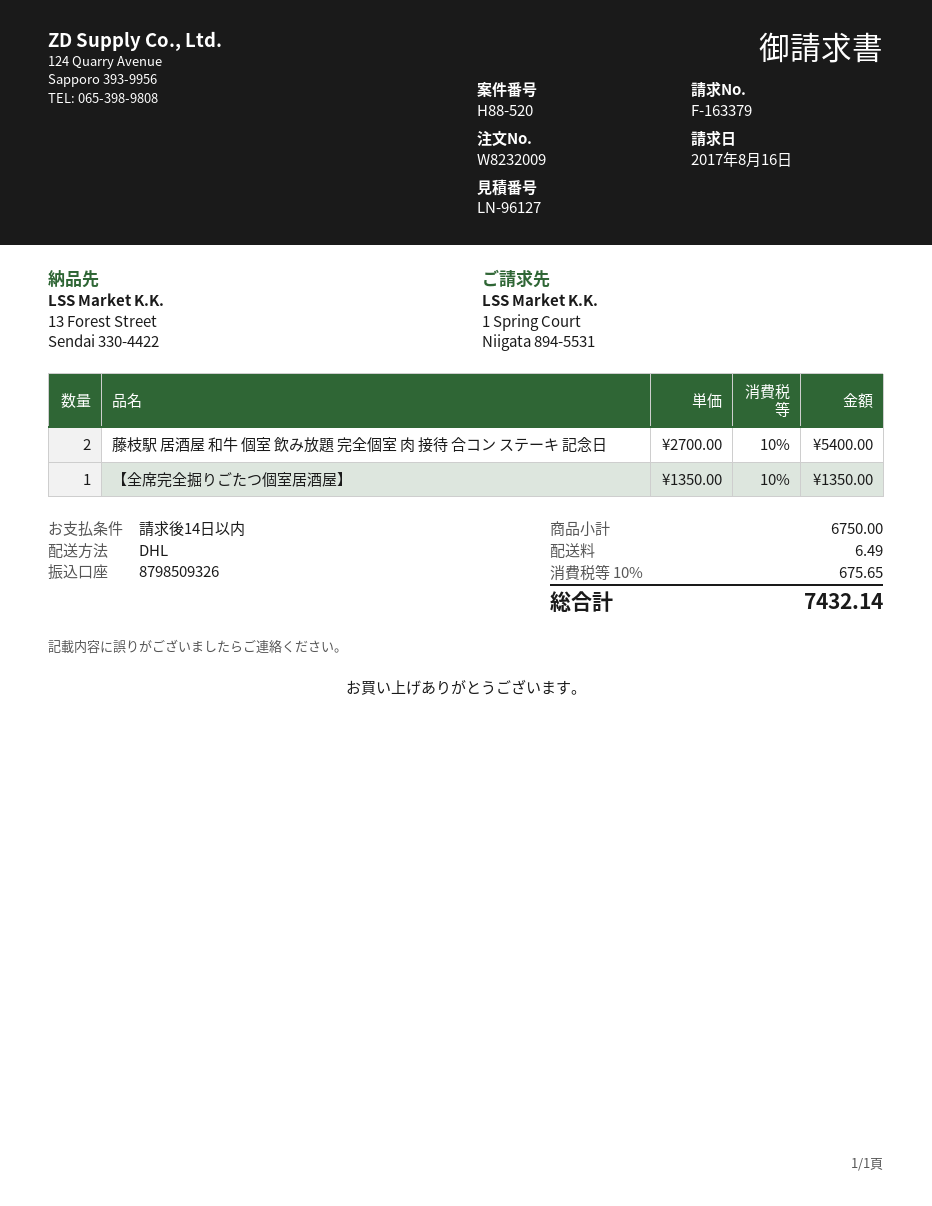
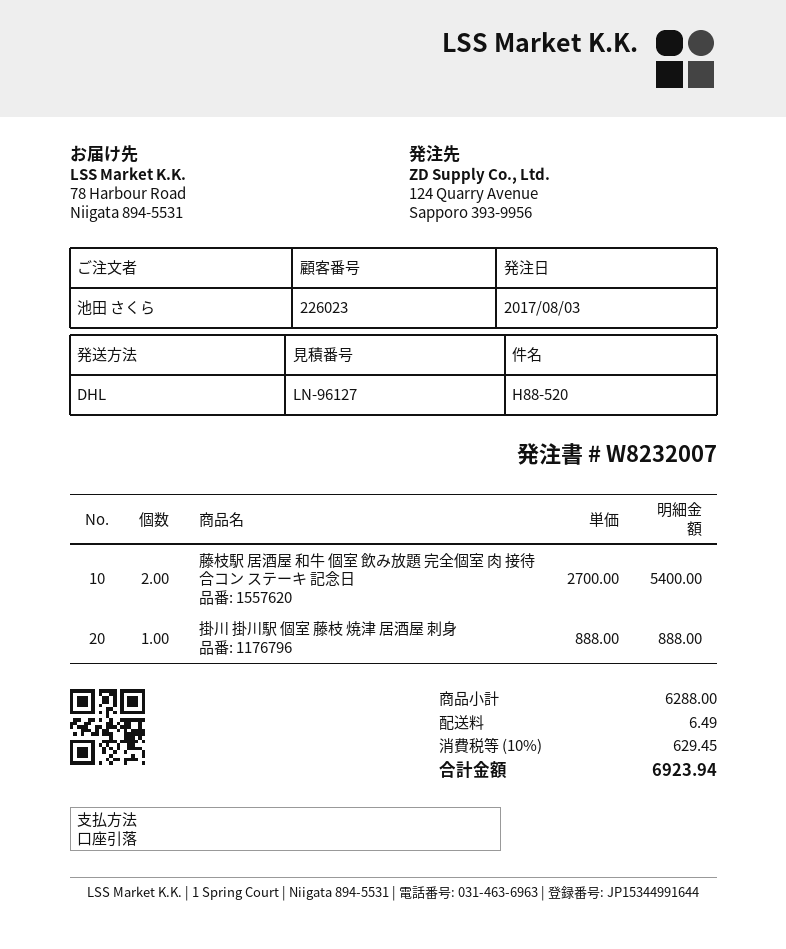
order number: W8232009 -> W8232007
ship to: 13 Forest Street, Sendai 330-4422 -> 78 Harbour Road, Niigata 894-5531
【全席完全掘りごたつ個室居酒屋】: 1 x 1350.00 = 1350.00 -> none
掛川 掛川駅 個室 藤枝 焼津 居酒屋 刺身: none -> 1 x 888.00 = 888.00
subtotal: 6750.00 -> 6288.00
tax: 10% = 675.65 -> 10% = 629.45
total: 7432.14 -> 6923.94

